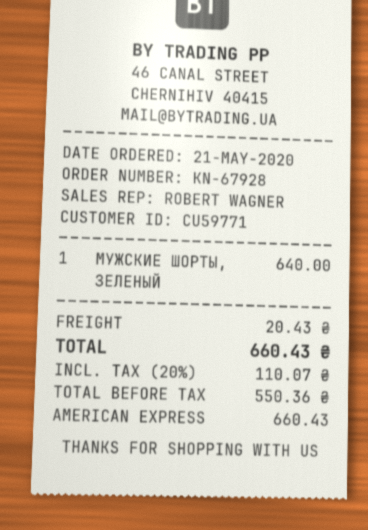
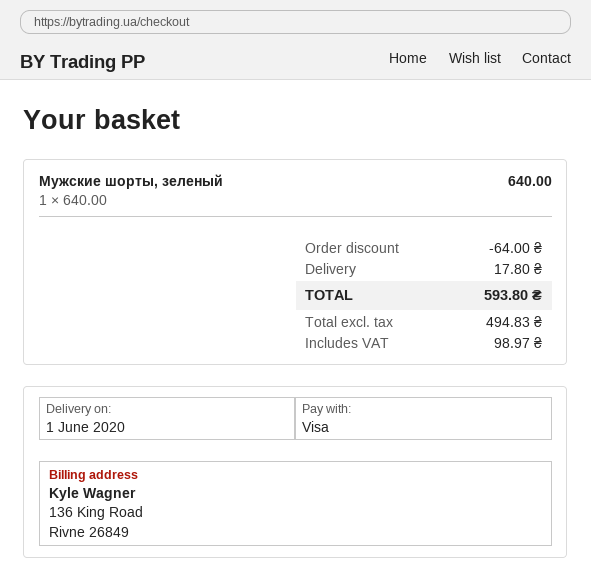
payment method: American Express -> Visa
discount: none -> 64.00
shipping: 20.43 -> 17.80
net: 550.36 -> 494.83
tax: 110.07 -> 98.97
total: 660.43 -> 593.80

